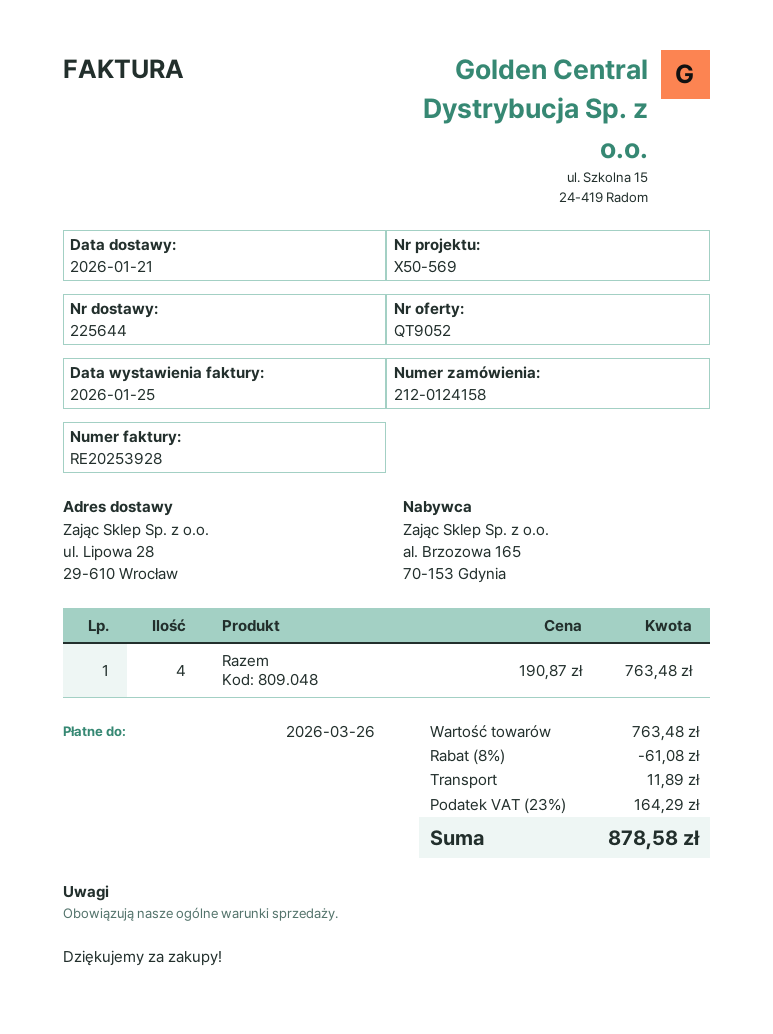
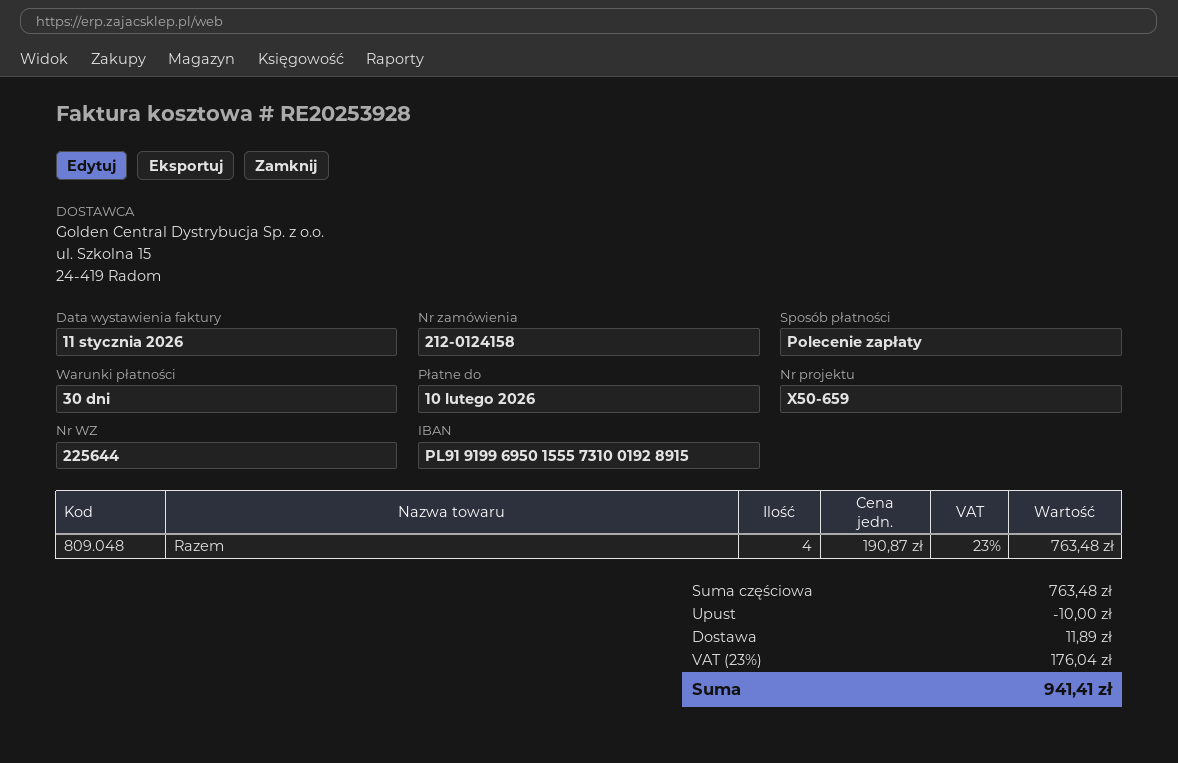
invoice date: 2026-01-25 -> 2026-01-11
due date: 2026-03-26 -> 2026-02-10
reference: X50-569 -> X50-659
discount: 61.08 -> 10.00
tax: 23% = 164.29 -> 23% = 176.04
total: 878.58 -> 941.41

